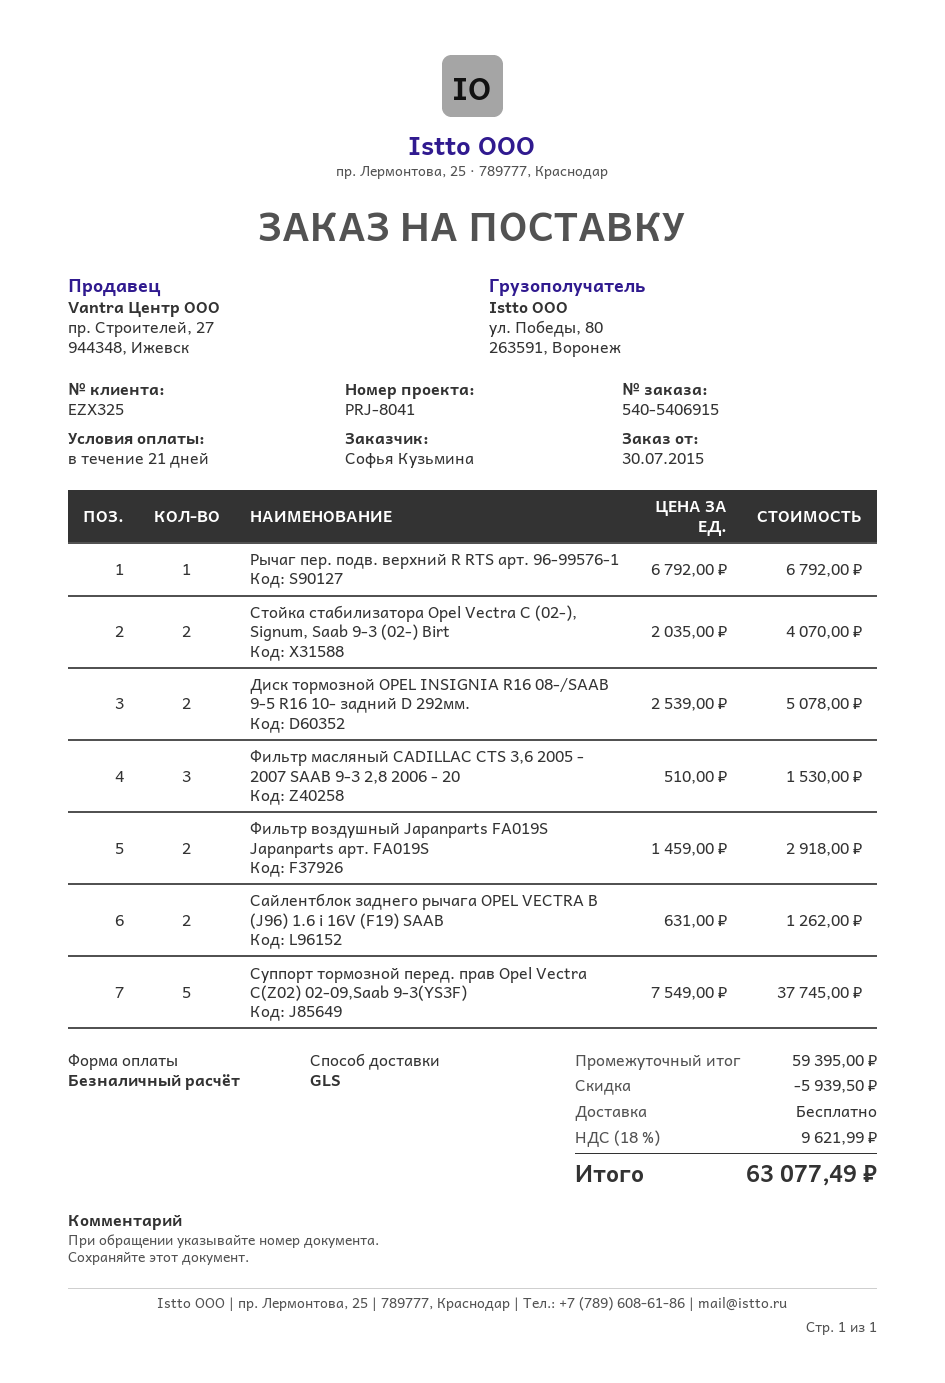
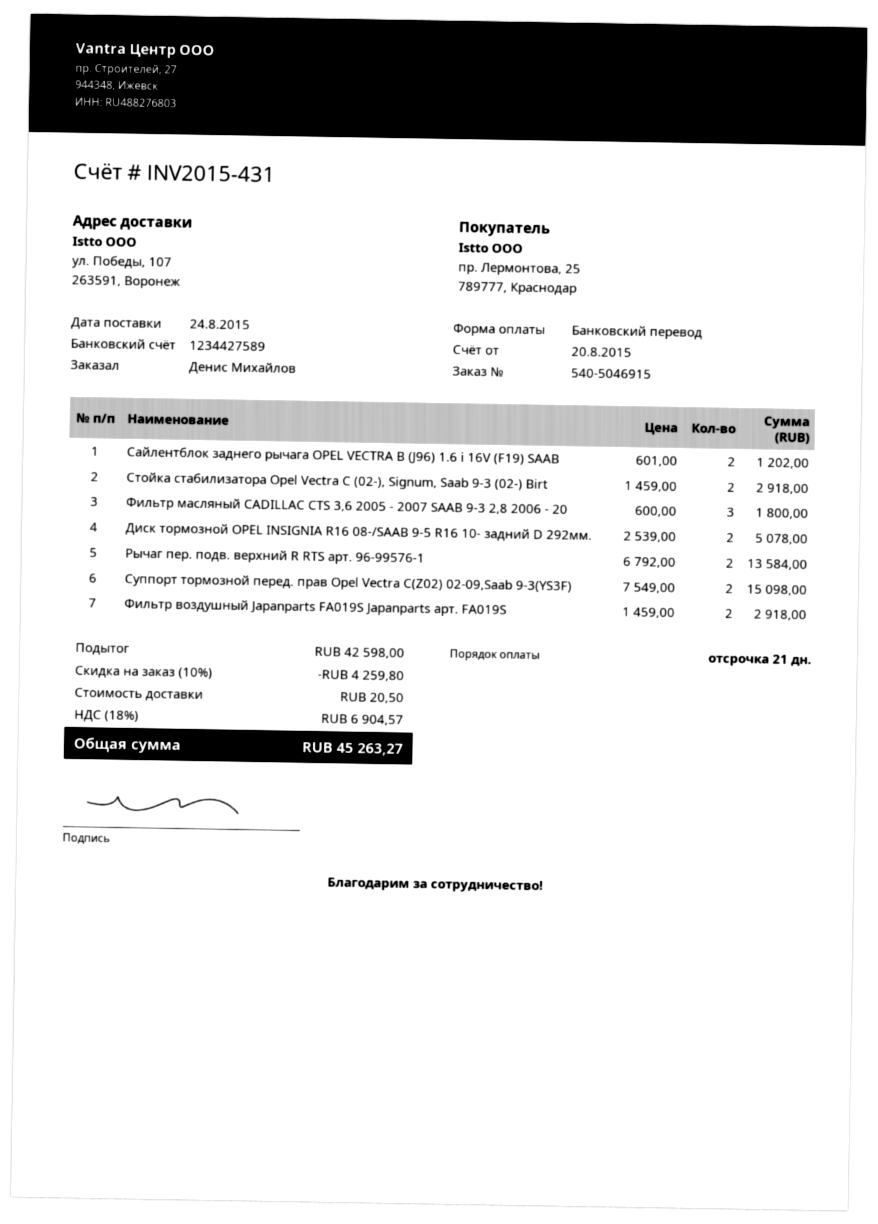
order number: 540-5406915 -> 540-5046915
ordered by: Софья Кузьмина -> Денис Михайлов
ship to: ул. Победы, 80, 263591, Воронеж -> ул. Победы, 107, 263591, Воронеж
Рычаг пер. подв. верхний R RTS арт. 96-99576-1: 1 x 6792.00 = 6792.00 -> 2 x 6792.00 = 13584.00
Стойка стабилизатора Opel Vectra C (02-), Signum, Saab 9-3 (02-) Birt: 2 x 2035.00 = 4070.00 -> 2 x 1459.00 = 2918.00
Фильтр масляный CADILLAC CTS 3,6 2005 - 2007 SAAB 9-3 2,8 2006 - 20: 3 x 510.00 = 1530.00 -> 3 x 600.00 = 1800.00
Сайлентблок заднего рычага OPEL VECTRA B (J96) 1.6 i 16V (F19) SAAB: 2 x 631.00 = 1262.00 -> 2 x 601.00 = 1202.00
Суппорт тормозной перед. прав Opel Vectra C(Z02) 02-09,Saab 9-3(YS3F): 5 x 7549.00 = 37745.00 -> 2 x 7549.00 = 15098.00
subtotal: 59395.00 -> 42598.00
discount: 5939.50 -> 4259.80
shipping: 0.00 -> 20.50
tax: 18% = 9621.99 -> 18% = 6904.57
total: 63077.49 -> 45263.27

